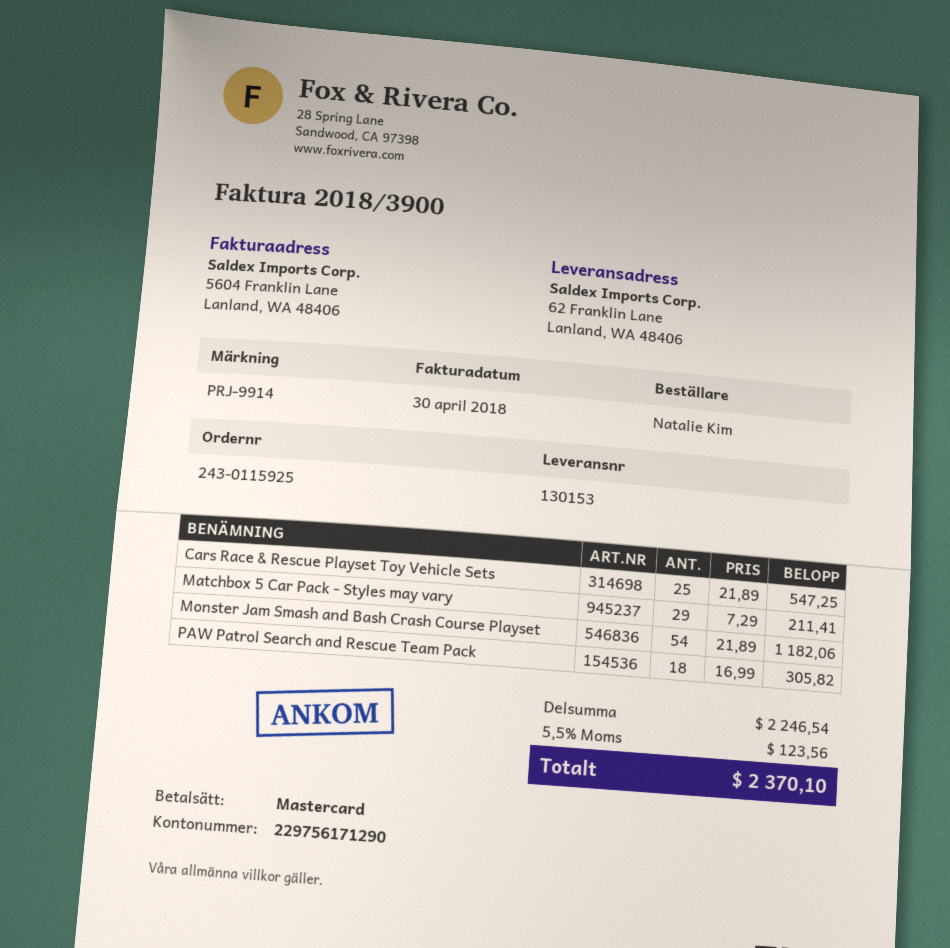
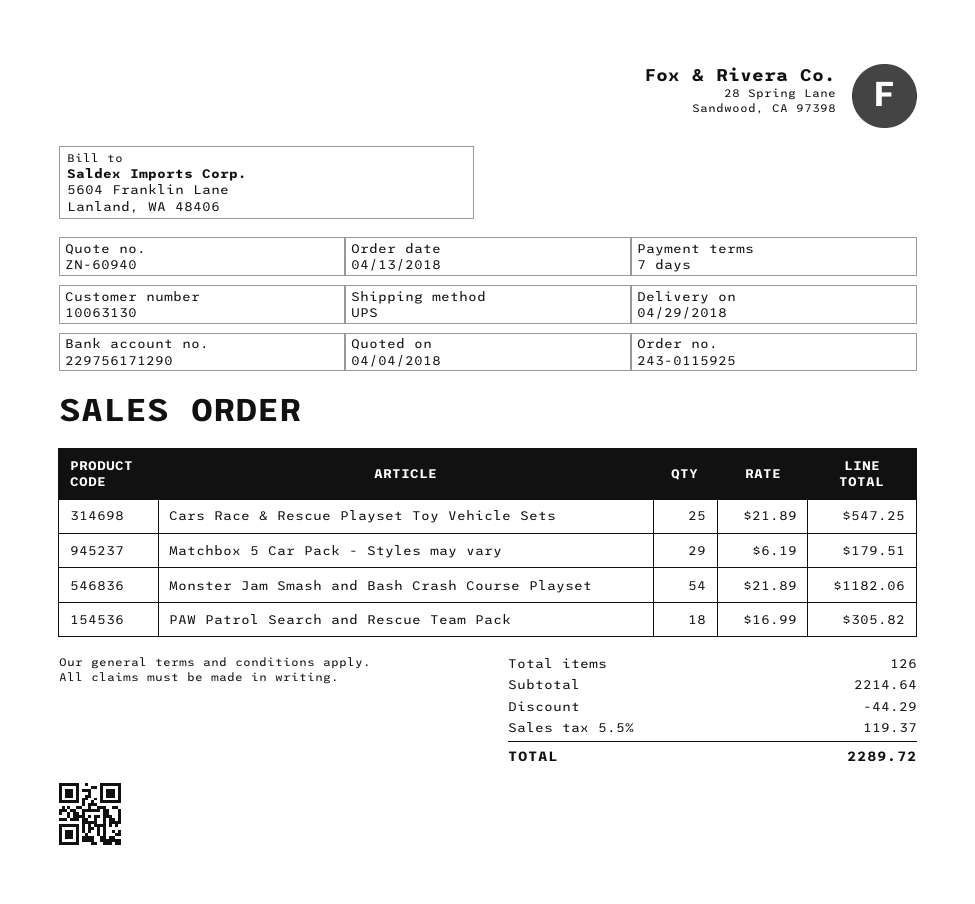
Matchbox 5 Car Pack - Styles may vary: 29 x 7.29 = 211.41 -> 29 x 6.19 = 179.51
subtotal: 2246.54 -> 2214.64
discount: none -> 44.29
tax: 5.5% = 123.56 -> 5.5% = 119.37
total: 2370.10 -> 2289.72

